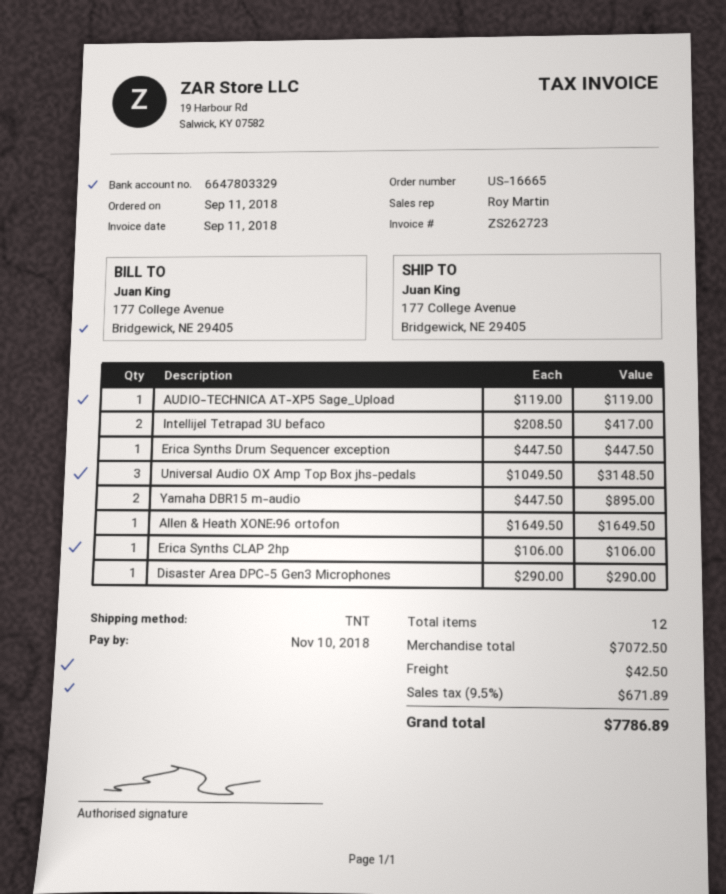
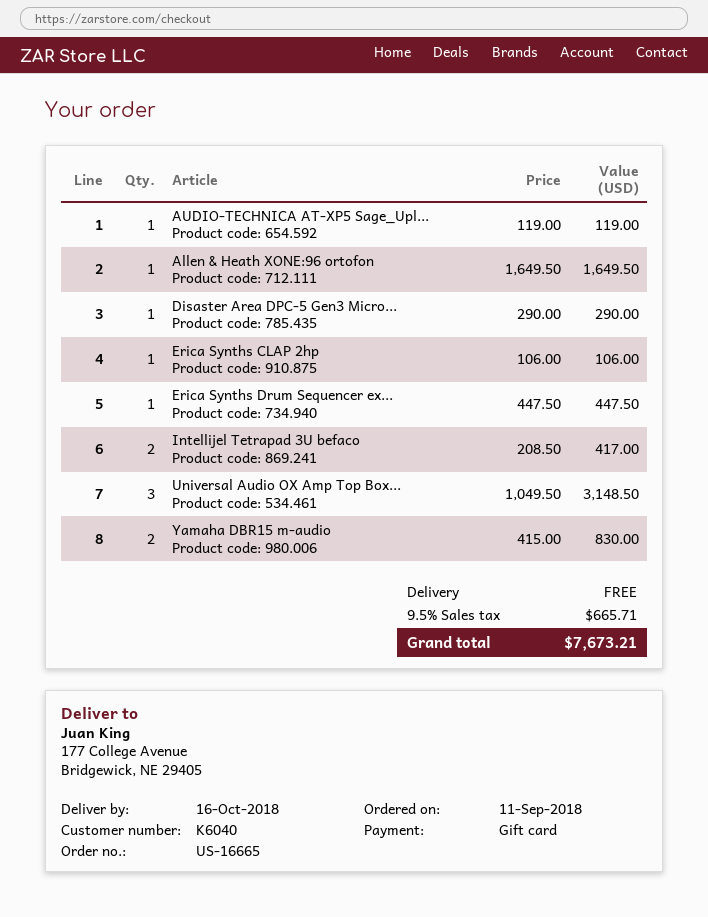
Yamaha DBR15 m-audio: 2 x 447.50 = 895.00 -> 2 x 415.00 = 830.00
shipping: 42.50 -> 0.00
tax: 9.5% = 671.89 -> 9.5% = 665.71
total: 7786.89 -> 7673.21

